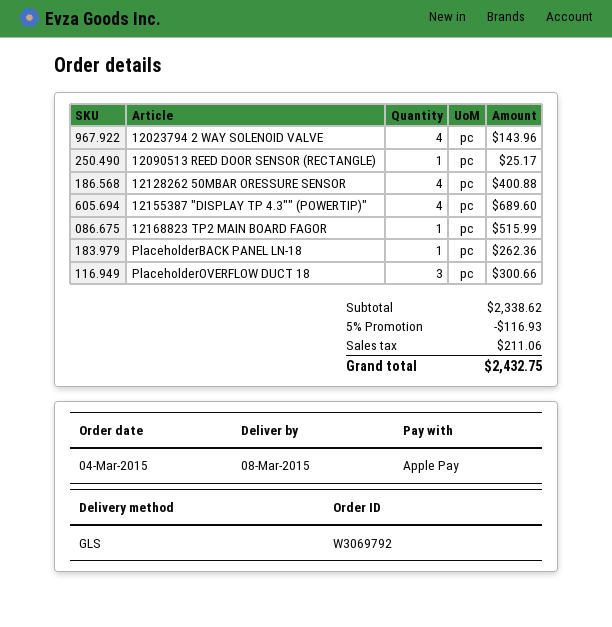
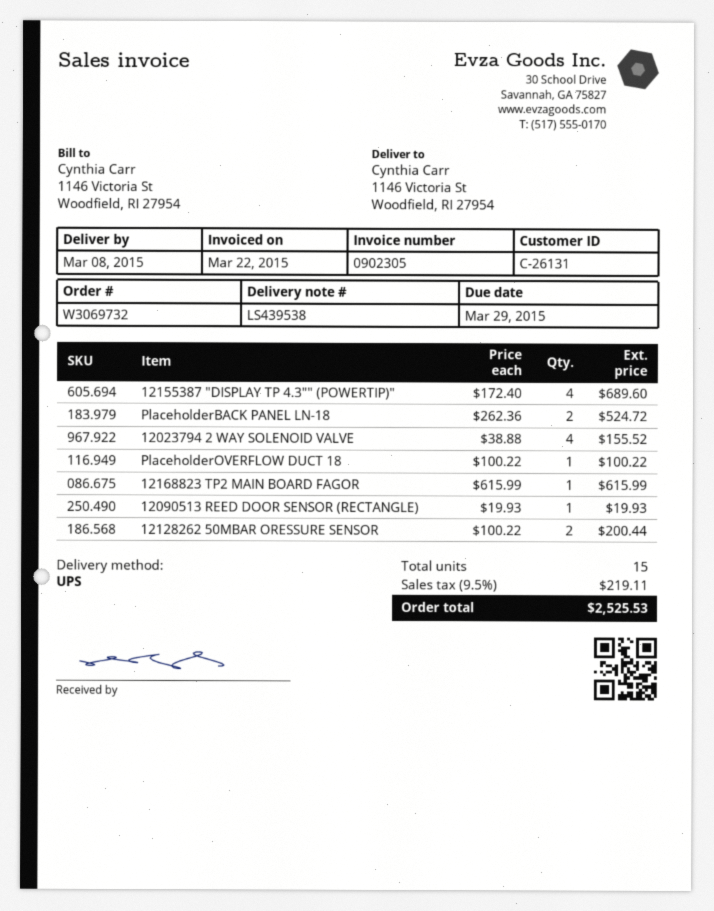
order number: W3069792 -> W3069732
shipping method: GLS -> UPS
12023794 2 WAY SOLENOID VALVE: 4 for 143.96 -> 4 for 155.52
12090513 REED DOOR SENSOR (RECTANGLE): 1 for 25.17 -> 1 for 19.93
12128262 50MBAR ORESSURE SENSOR: 4 for 400.88 -> 2 for 200.44
12168823 TP2 MAIN BOARD FAGOR: 1 for 515.99 -> 1 for 615.99
PlaceholderBACK PANEL LN-18: 1 for 262.36 -> 2 for 524.72
PlaceholderOVERFLOW DUCT 18: 3 for 300.66 -> 1 for 100.22
discount: 5% = 116.93 -> none
tax: 211.06 -> 219.11
total: 2432.75 -> 2525.53

